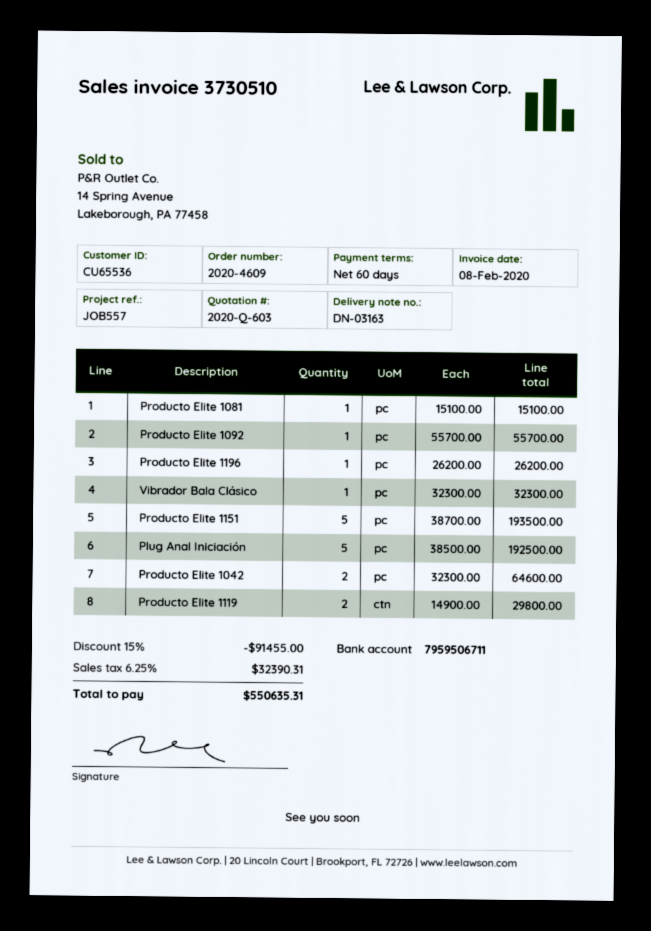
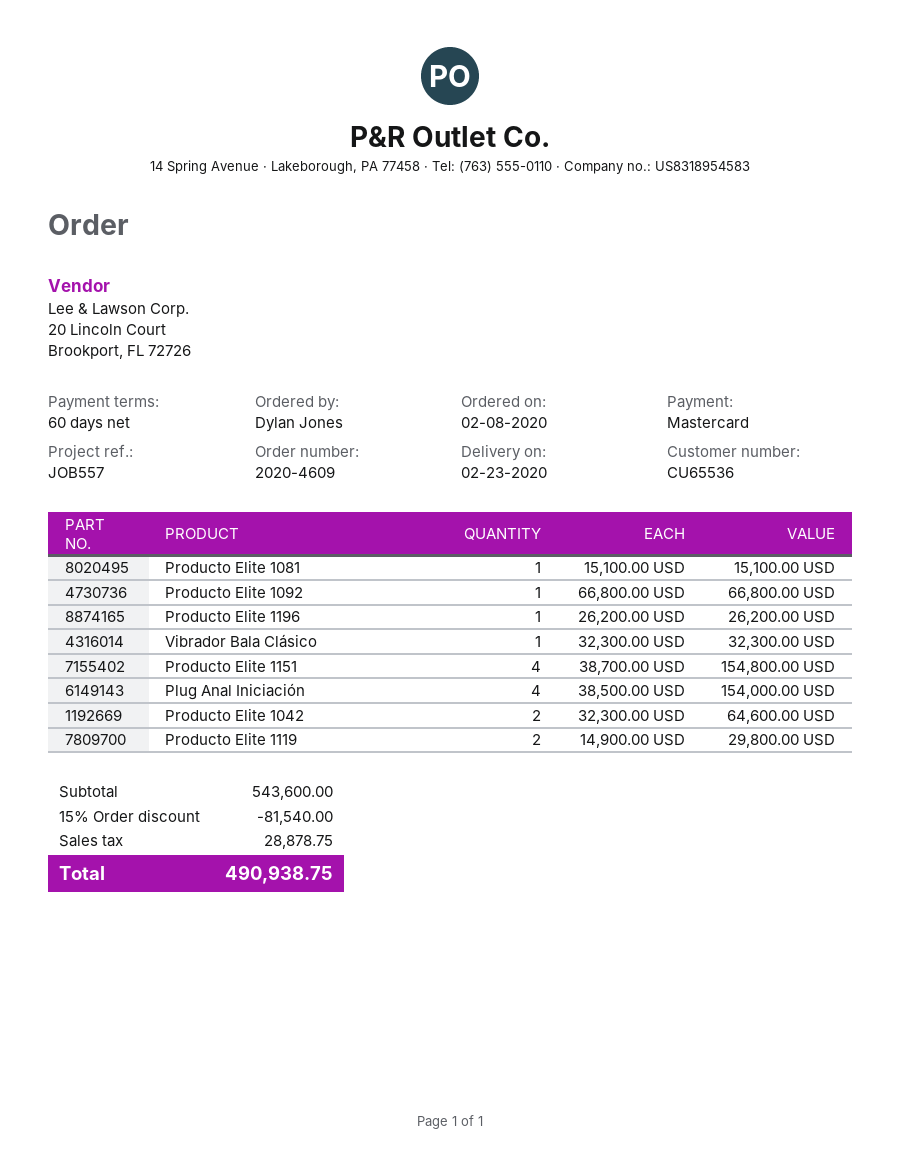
Producto Elite 1092: 1 x 55700.00 = 55700.00 -> 1 x 66800.00 = 66800.00
Producto Elite 1151: 5 x 38700.00 = 193500.00 -> 4 x 38700.00 = 154800.00
Plug Anal Iniciación: 5 x 38500.00 = 192500.00 -> 4 x 38500.00 = 154000.00
discount: 15% = 91455.00 -> 15% = 81540.00
tax: 32390.31 -> 28878.75
total: 550635.31 -> 490938.75

